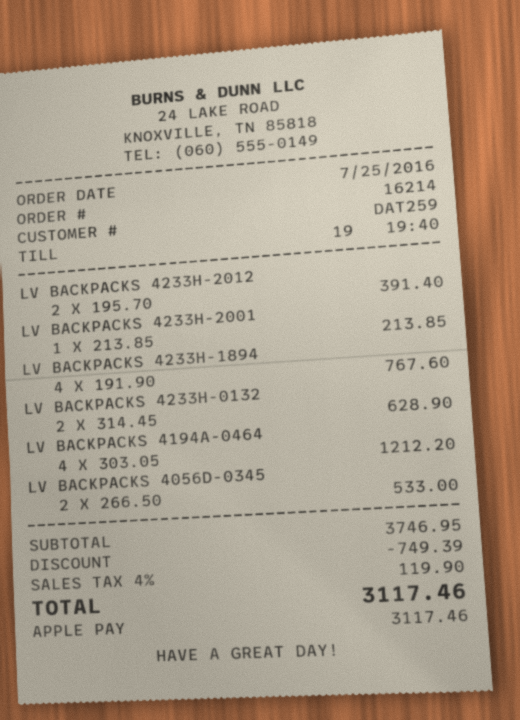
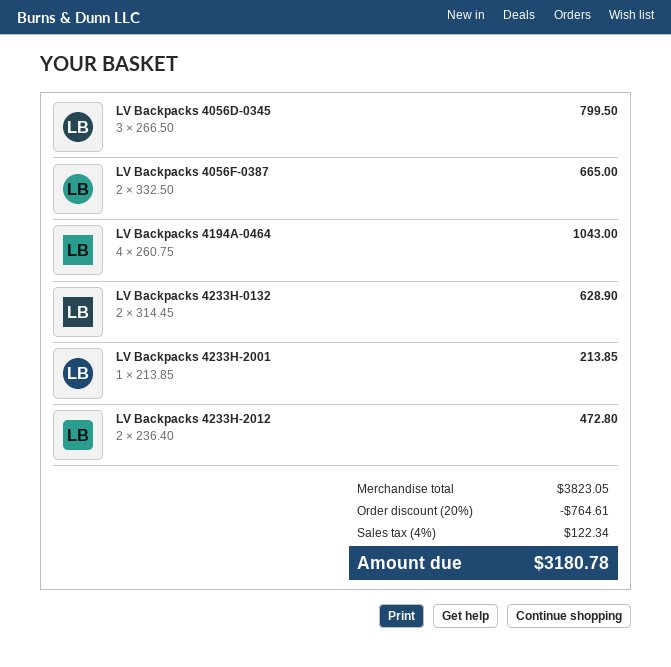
LV BACKPACKS 4233H-2012: 2 x 195.70 = 391.40 -> 2 x 236.40 = 472.80
LV BACKPACKS 4233H-1894: 4 x 191.90 = 767.60 -> none
LV BACKPACKS 4194A-0464: 4 x 303.05 = 1212.20 -> 4 x 260.75 = 1043.00
LV BACKPACKS 4056D-0345: 2 x 266.50 = 533.00 -> 3 x 266.50 = 799.50
LV Backpacks 4056F-0387: none -> 2 x 332.50 = 665.00
subtotal: 3746.95 -> 3823.05
discount: 749.39 -> 764.61
tax: 4% = 119.90 -> 4% = 122.34
total: 3117.46 -> 3180.78

